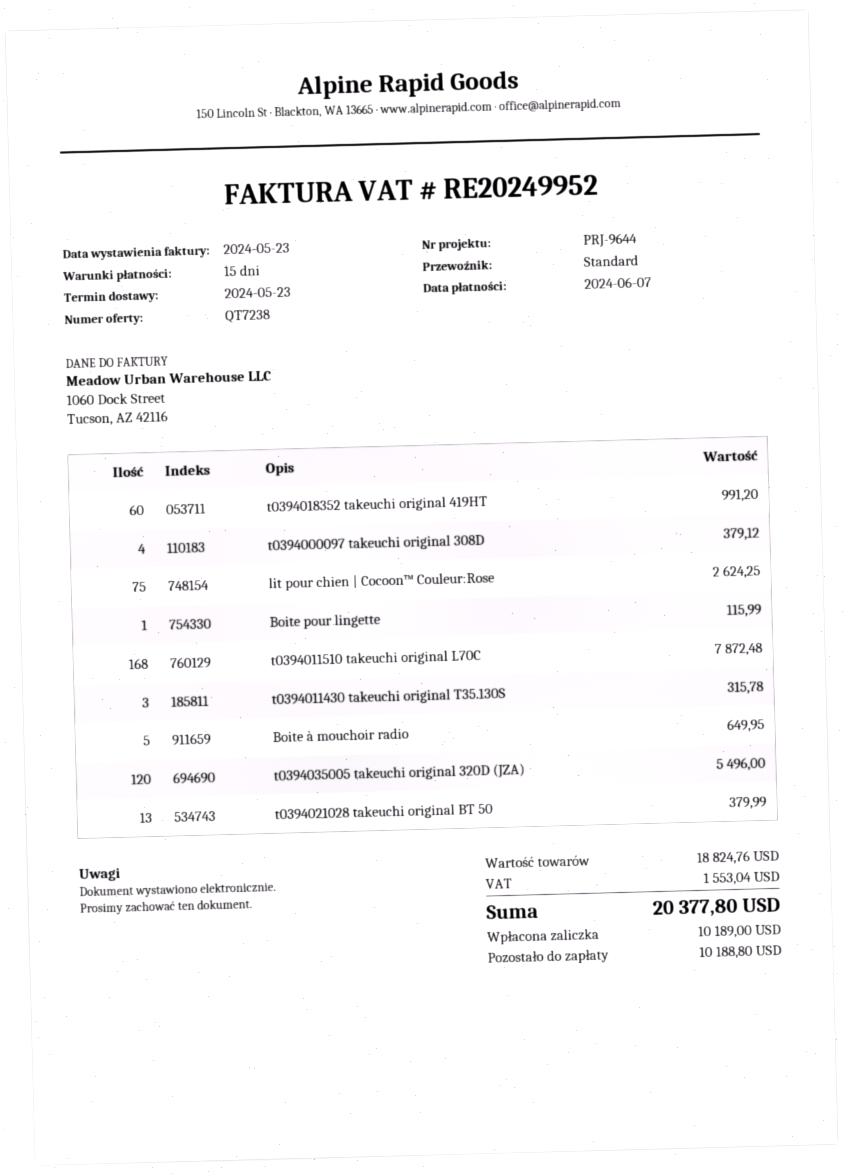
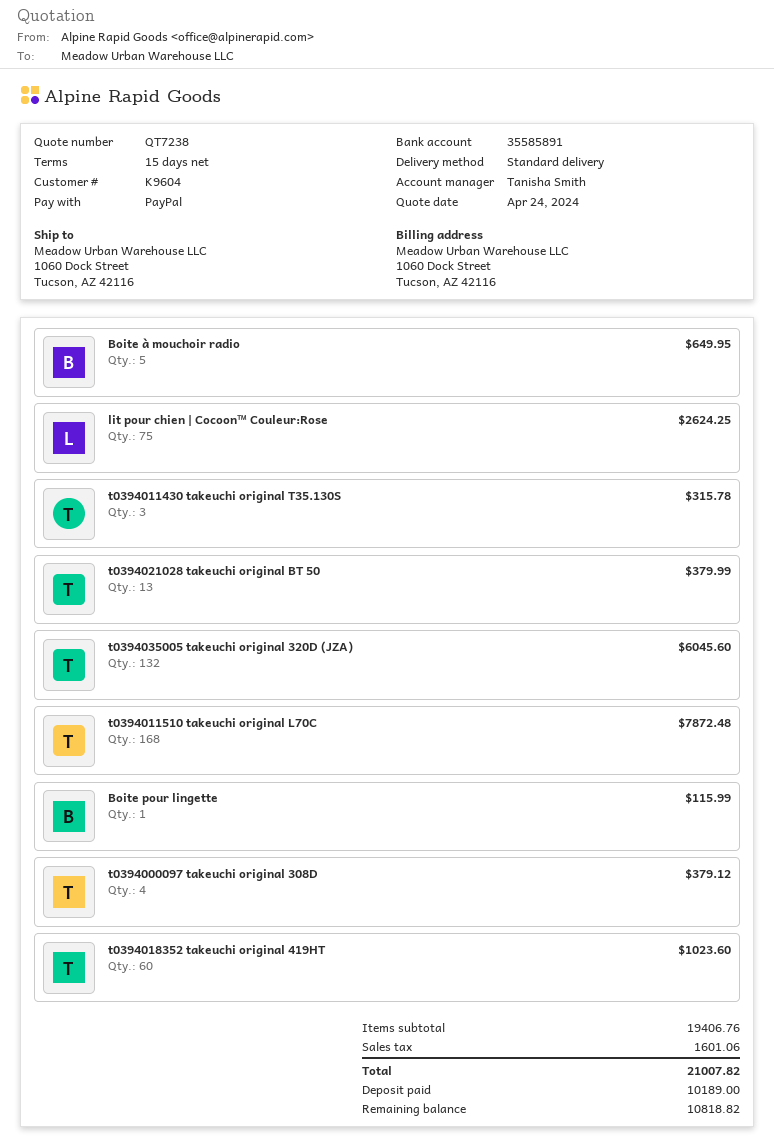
t0394018352 takeuchi original 419HT: 60 for 991.20 -> 60 for 1023.60
t0394035005 takeuchi original 320D (JZA): 120 for 5496.00 -> 132 for 6045.60
subtotal: 18824.76 -> 19406.76
tax: 1553.04 -> 1601.06
total: 20377.80 -> 21007.82
balance: 10188.80 -> 10818.82

